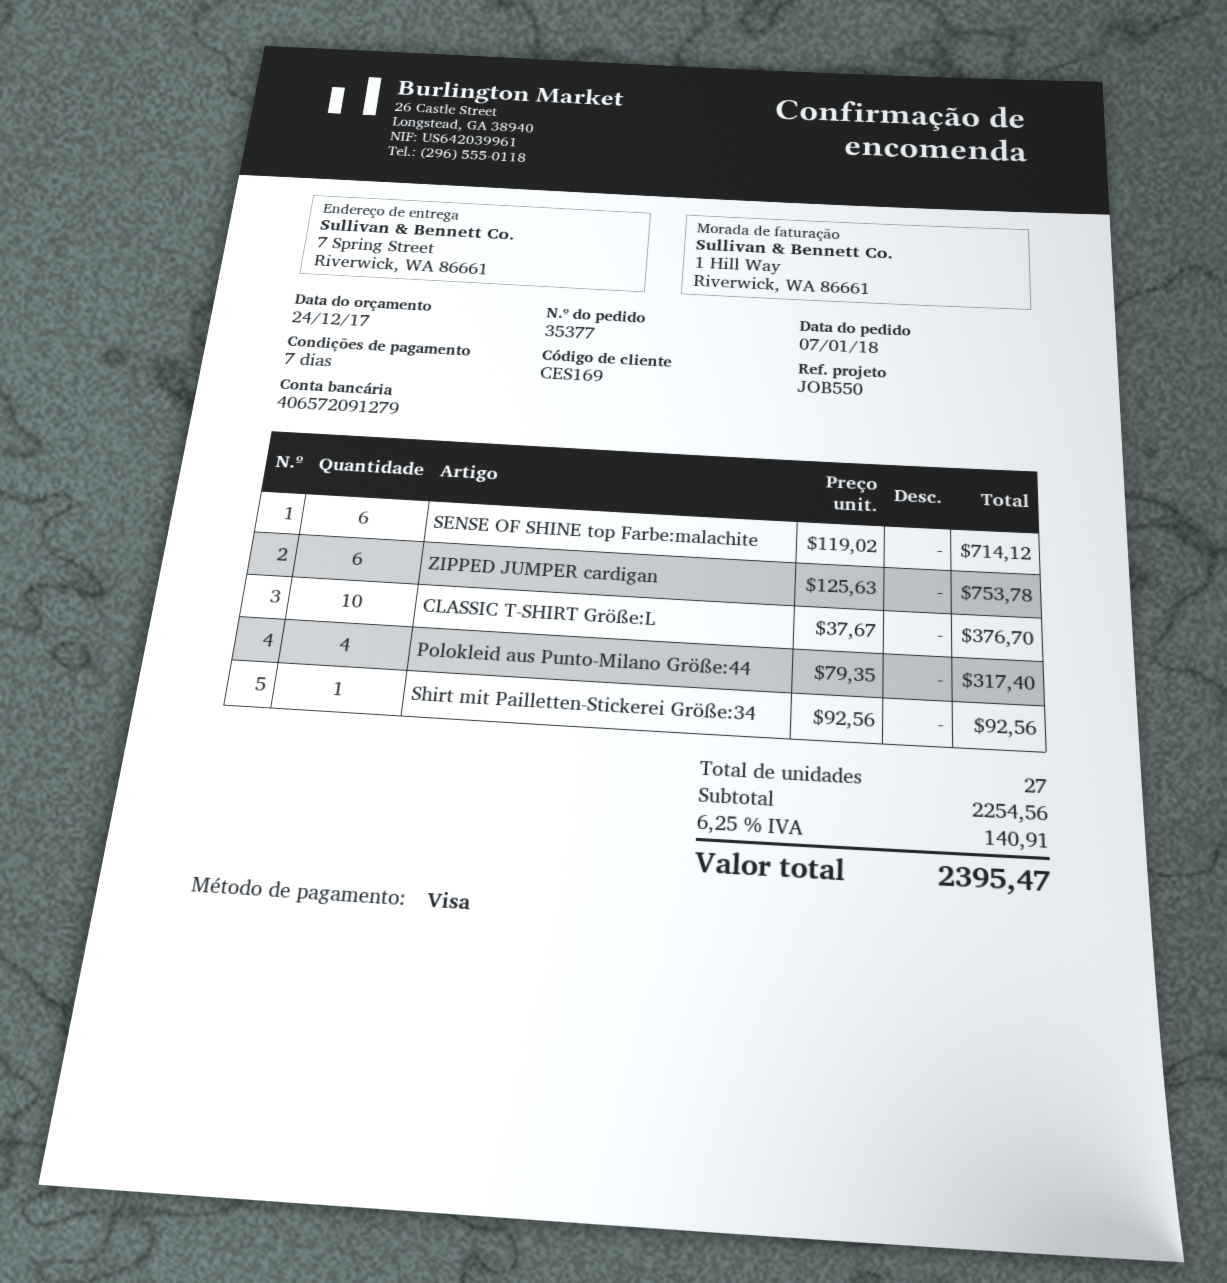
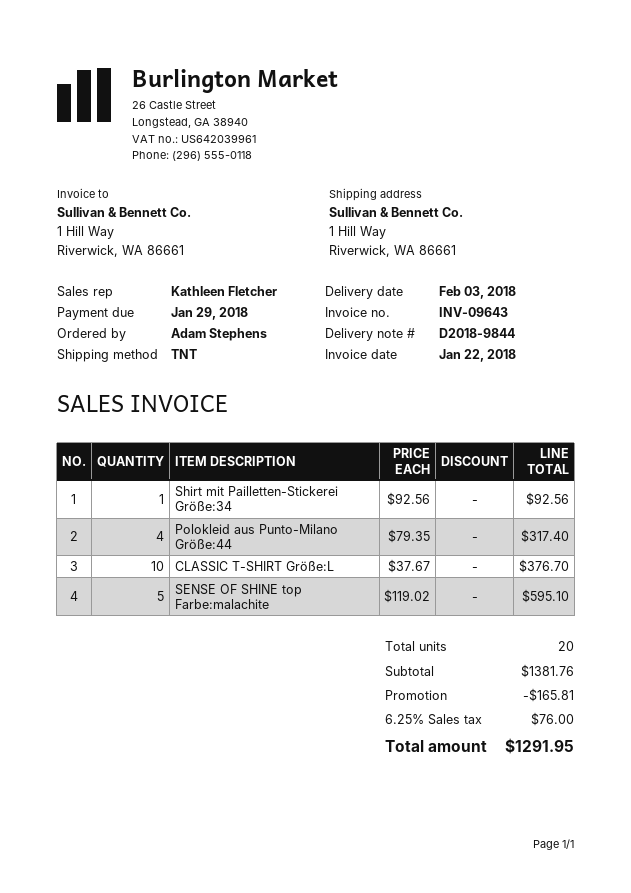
ship to: 7 Spring Street, Riverwick, WA 86661 -> 1 Hill Way, Riverwick, WA 86661
SENSE OF SHINE top Farbe:malachite: 6 x 119.02 = 714.12 -> 5 x 119.02 = 595.10
ZIPPED JUMPER cardigan: 6 x 125.63 = 753.78 -> none
total quantity: 27 -> 20
subtotal: 2254.56 -> 1381.76
discount: none -> 165.81
tax: 6.25% = 140.91 -> 6.25% = 76.00
total: 2395.47 -> 1291.95

